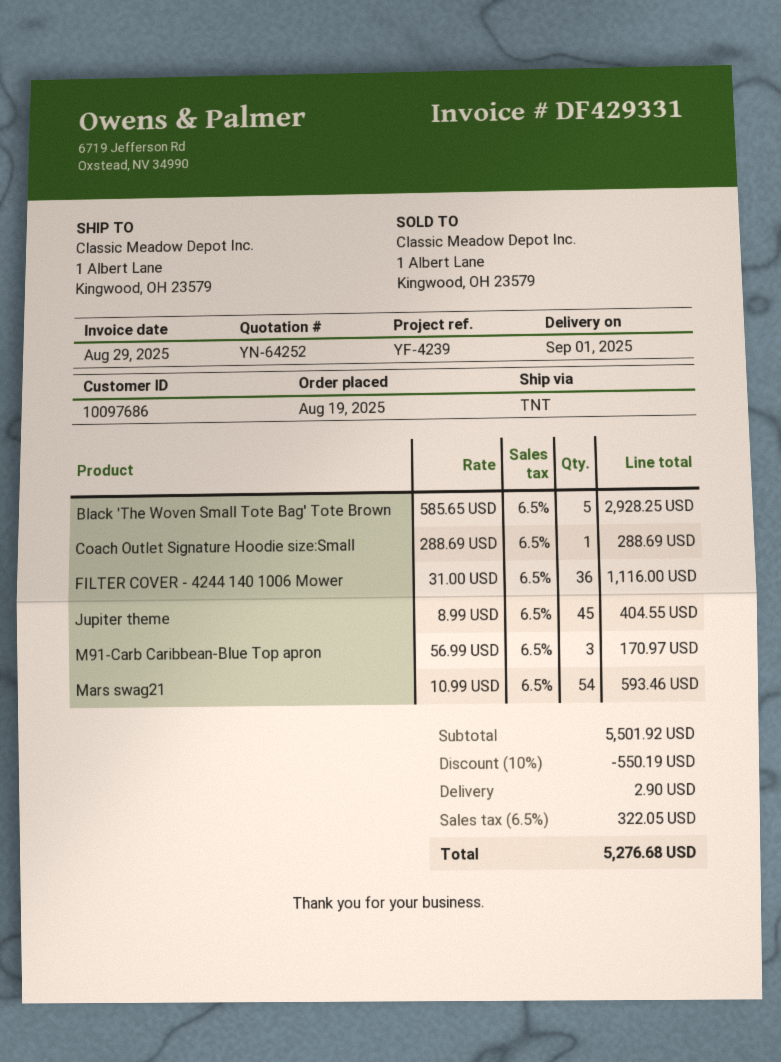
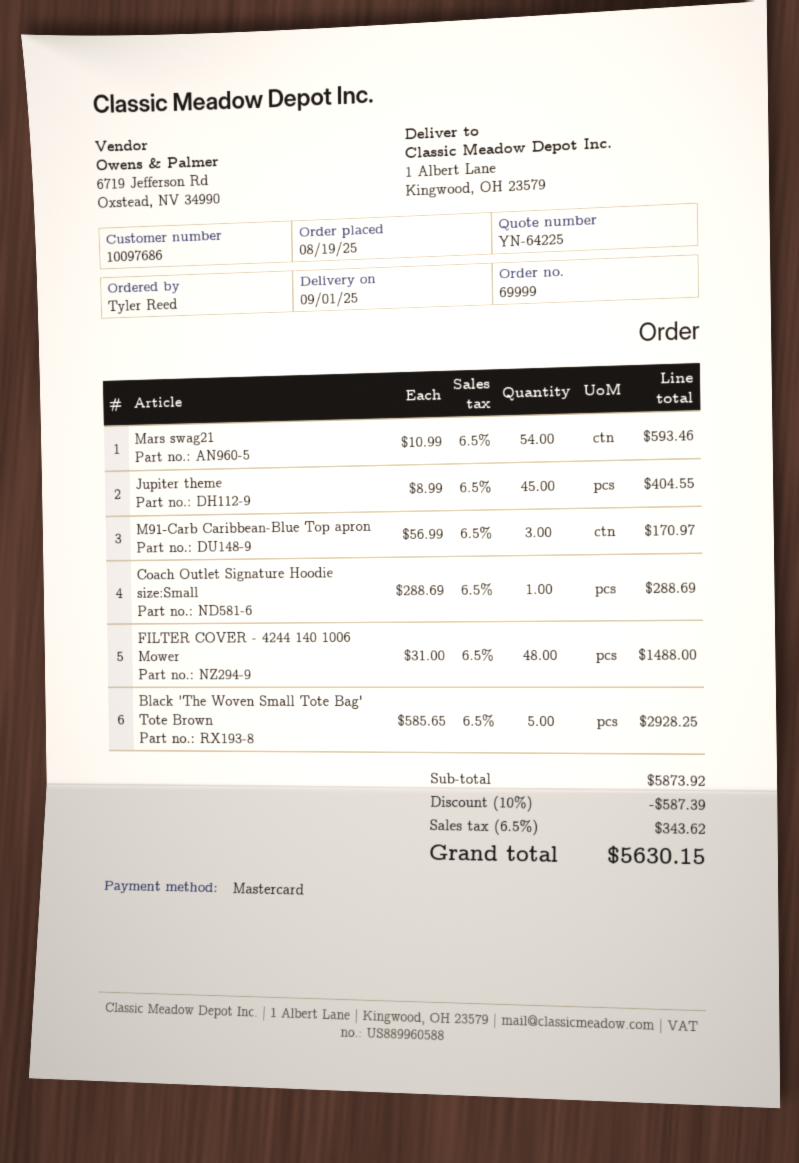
quote number: YN-64252 -> YN-64225
FILTER COVER - 4244 140 1006 Mower: 36 x 31.00 = 1116.00 -> 48 x 31.00 = 1488.00
subtotal: 5501.92 -> 5873.92
discount: 10% = 550.19 -> 10% = 587.39
shipping: 2.90 -> none
tax: 6.5% = 322.05 -> 6.5% = 343.62
total: 5276.68 -> 5630.15

